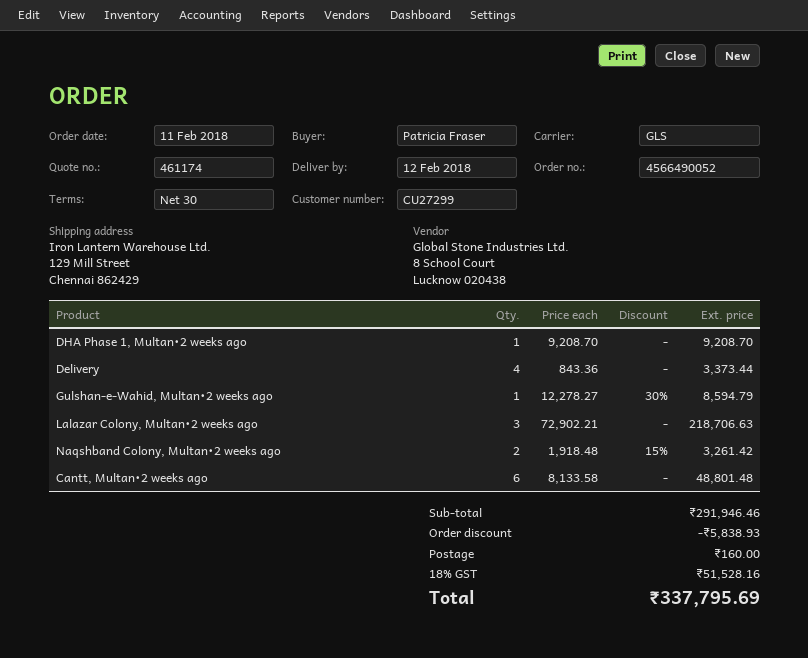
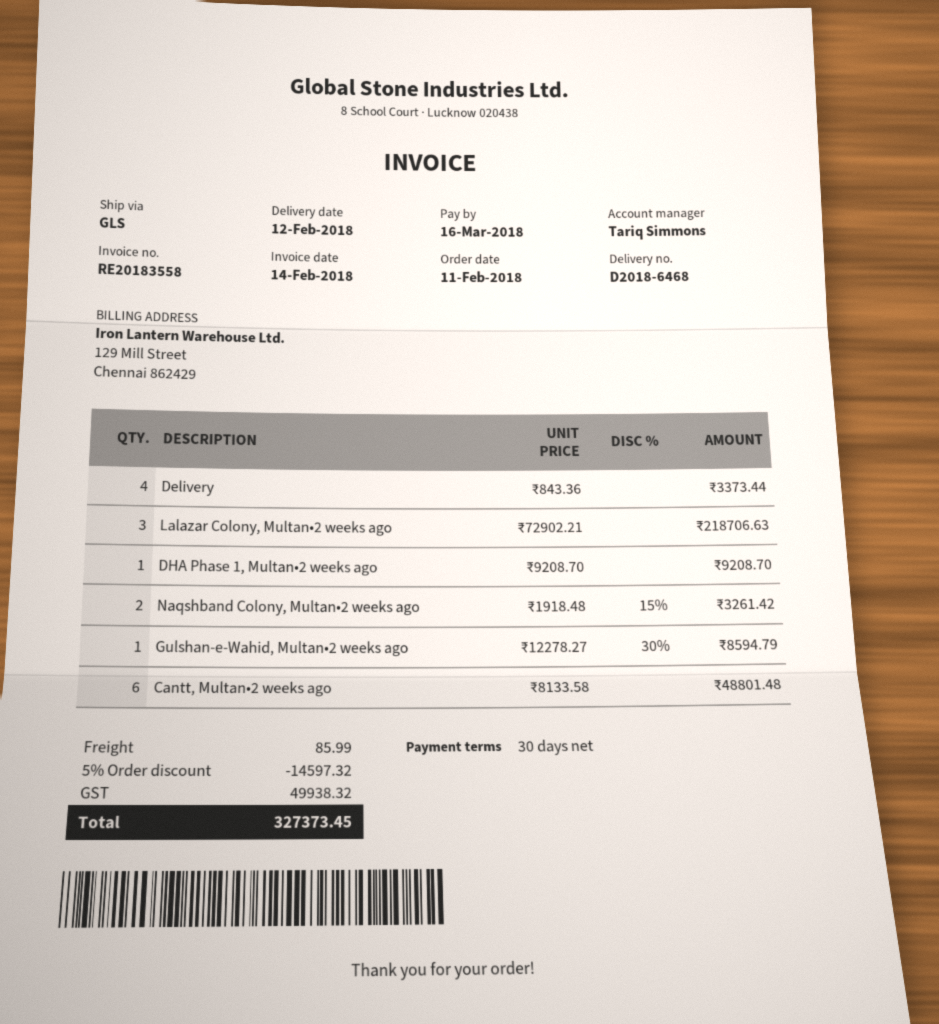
discount: 5838.93 -> 14597.32
shipping: 160.00 -> 85.99
tax: 51528.16 -> 49938.32
total: 337795.69 -> 327373.45

